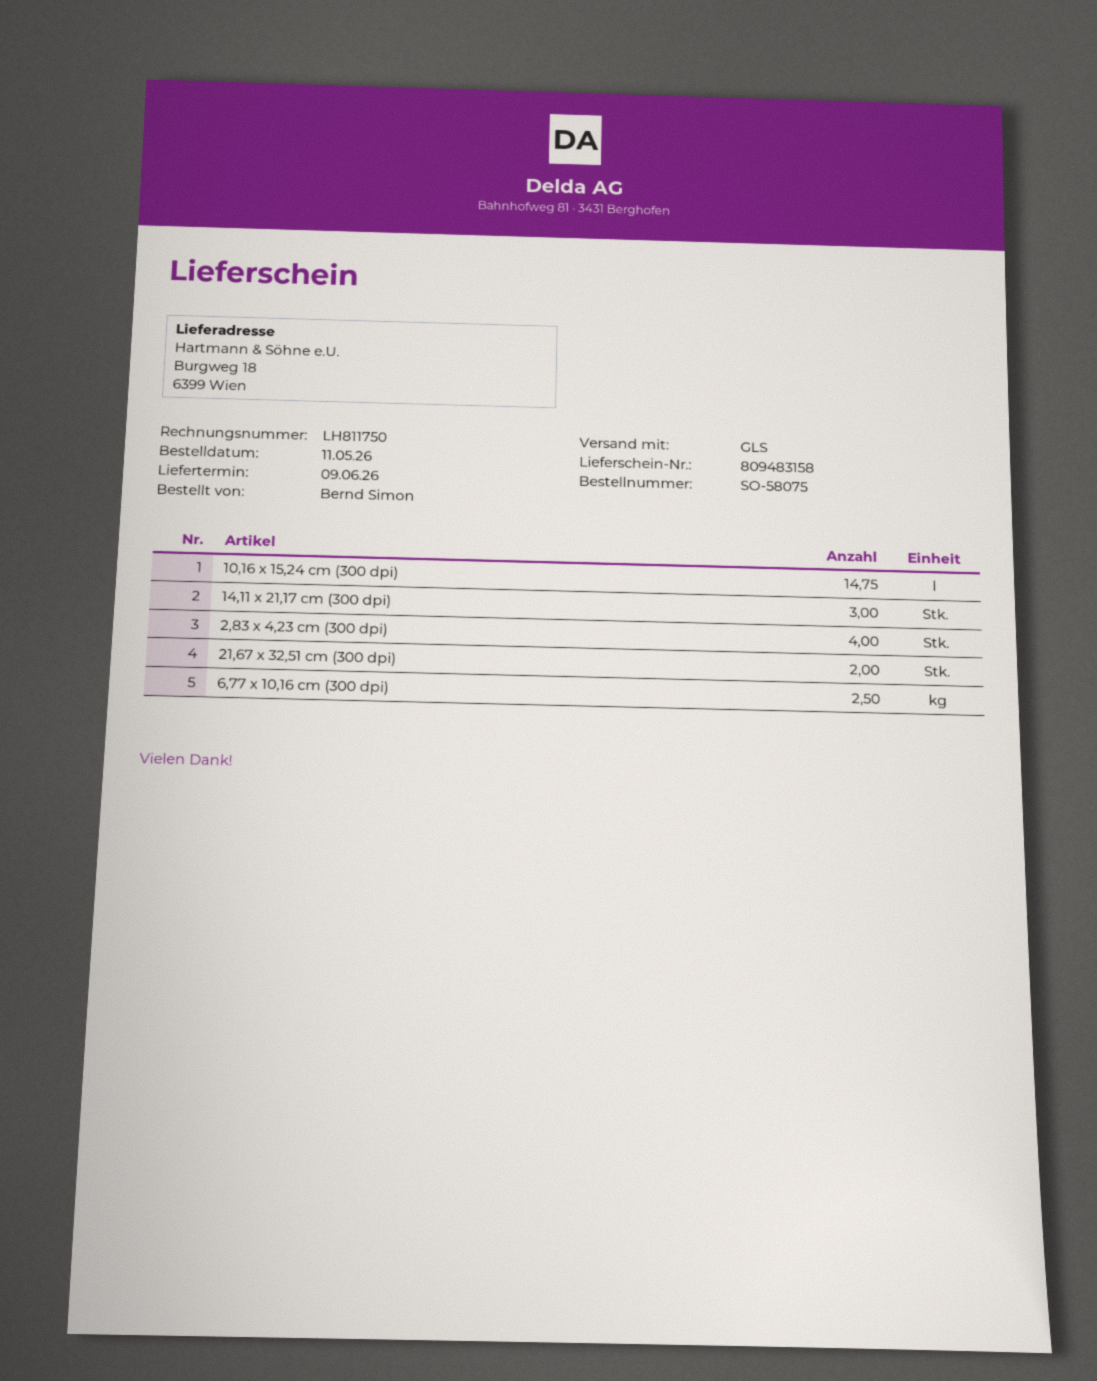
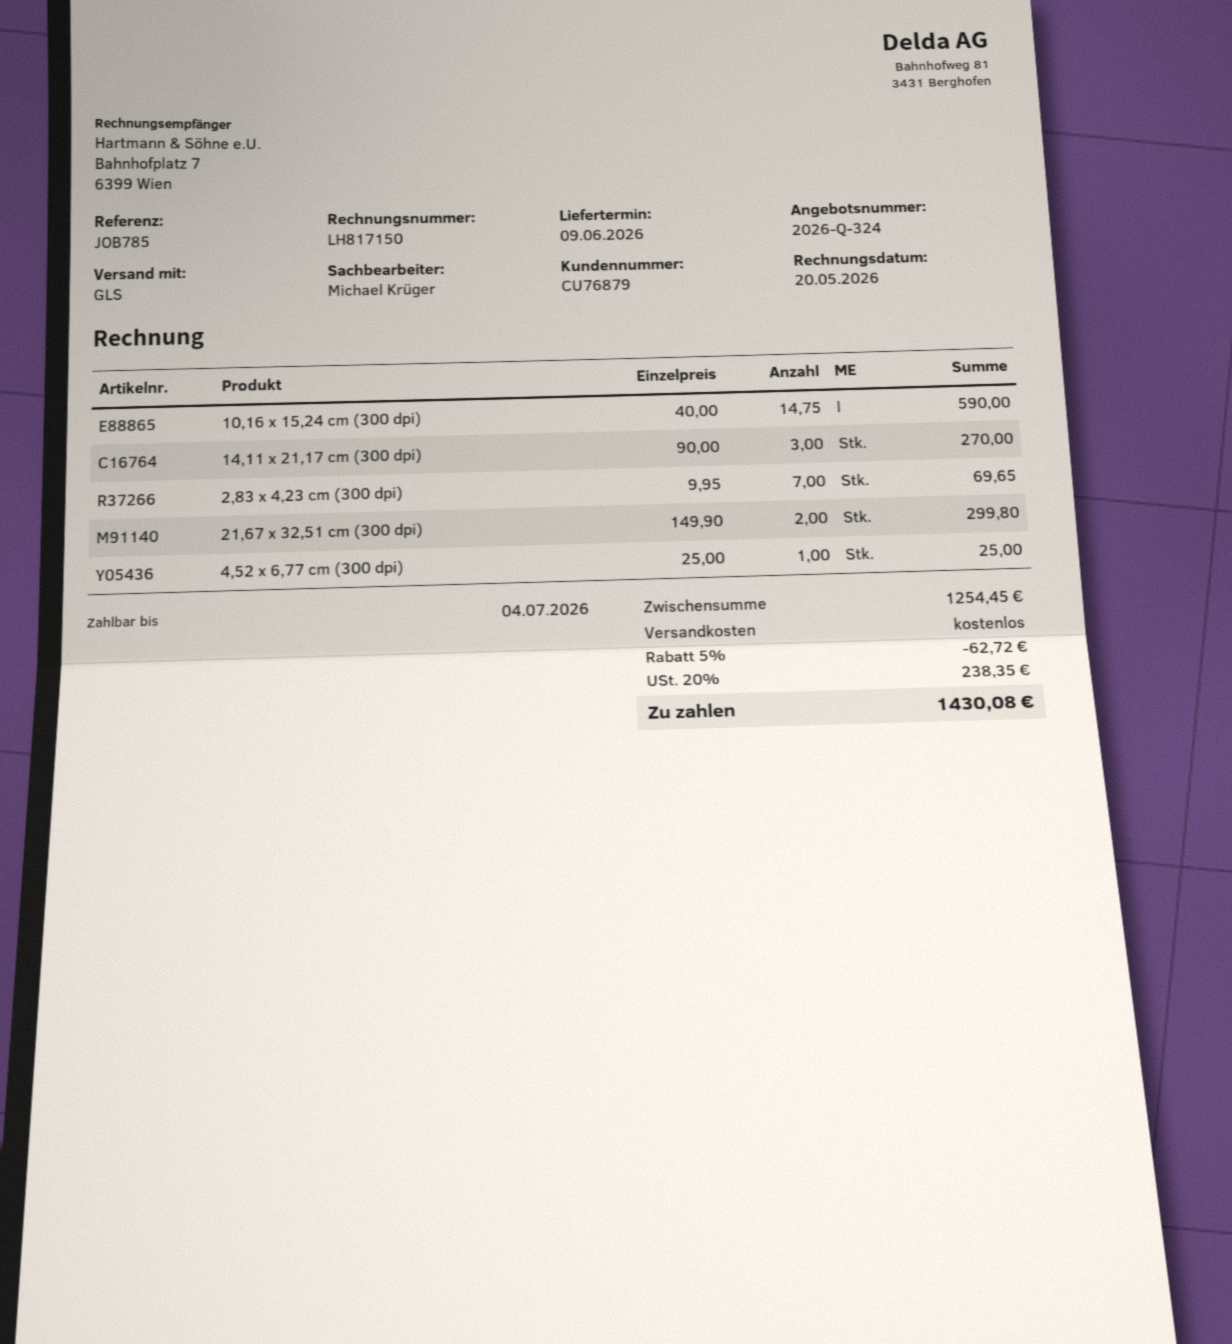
invoice number: LH811750 -> LH817150
2,83 x 4,23 cm (300 dpi): 4 -> 7
6,77 x 10,16 cm (300 dpi): 2.5 -> none
4,52 x 6,77 cm (300 dpi): none -> 1

